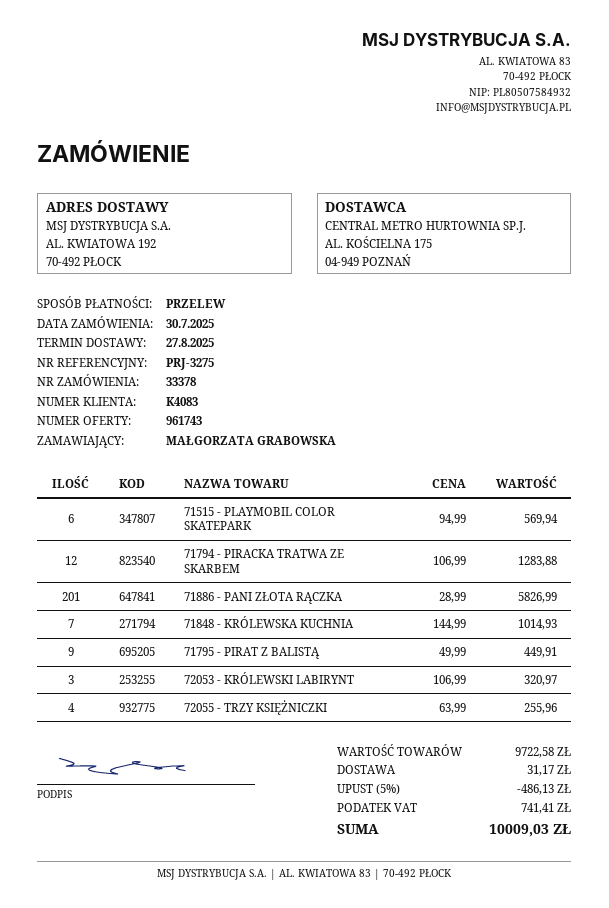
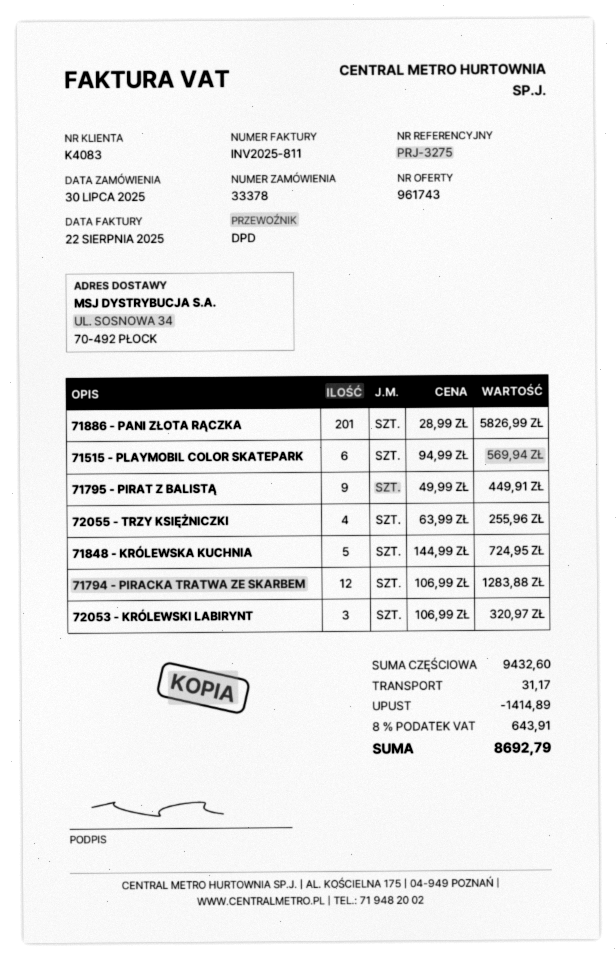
ship to: AL. KWIATOWA 192, 70-492 PŁOCK -> UL. SOSNOWA 34, 70-492 PŁOCK
71848 - KRÓLEWSKA KUCHNIA: 7 x 144.99 = 1014.93 -> 5 x 144.99 = 724.95
subtotal: 9722.58 -> 9432.60
discount: 486.13 -> 1414.89
tax: 741.41 -> 643.91
total: 10009.03 -> 8692.79

